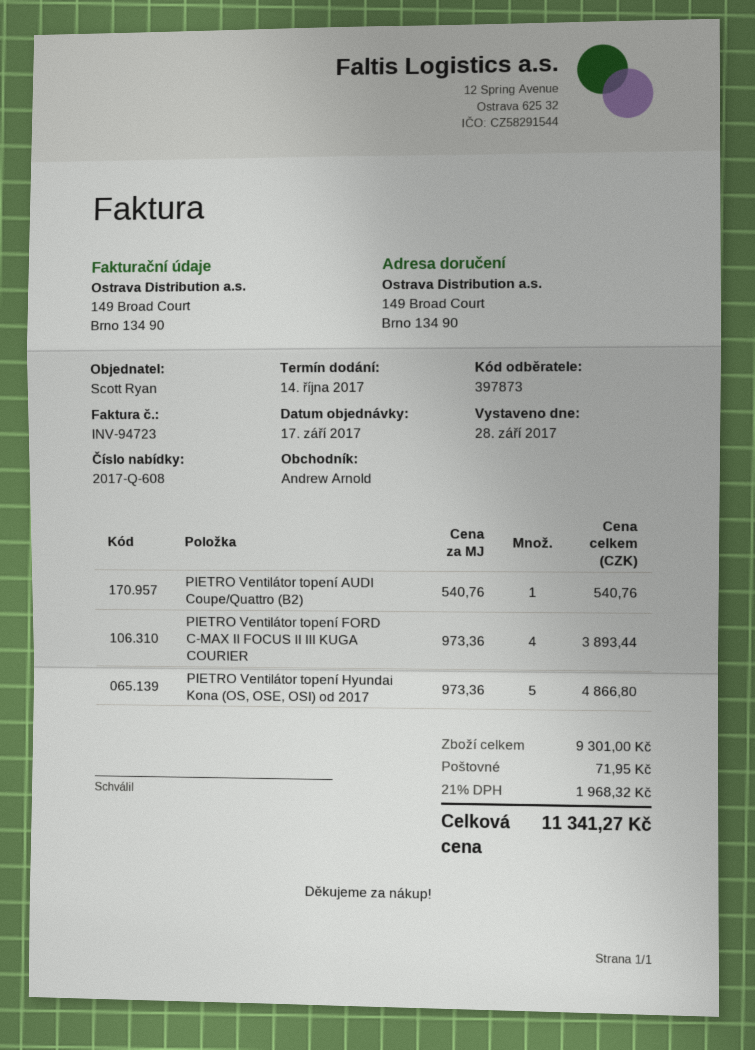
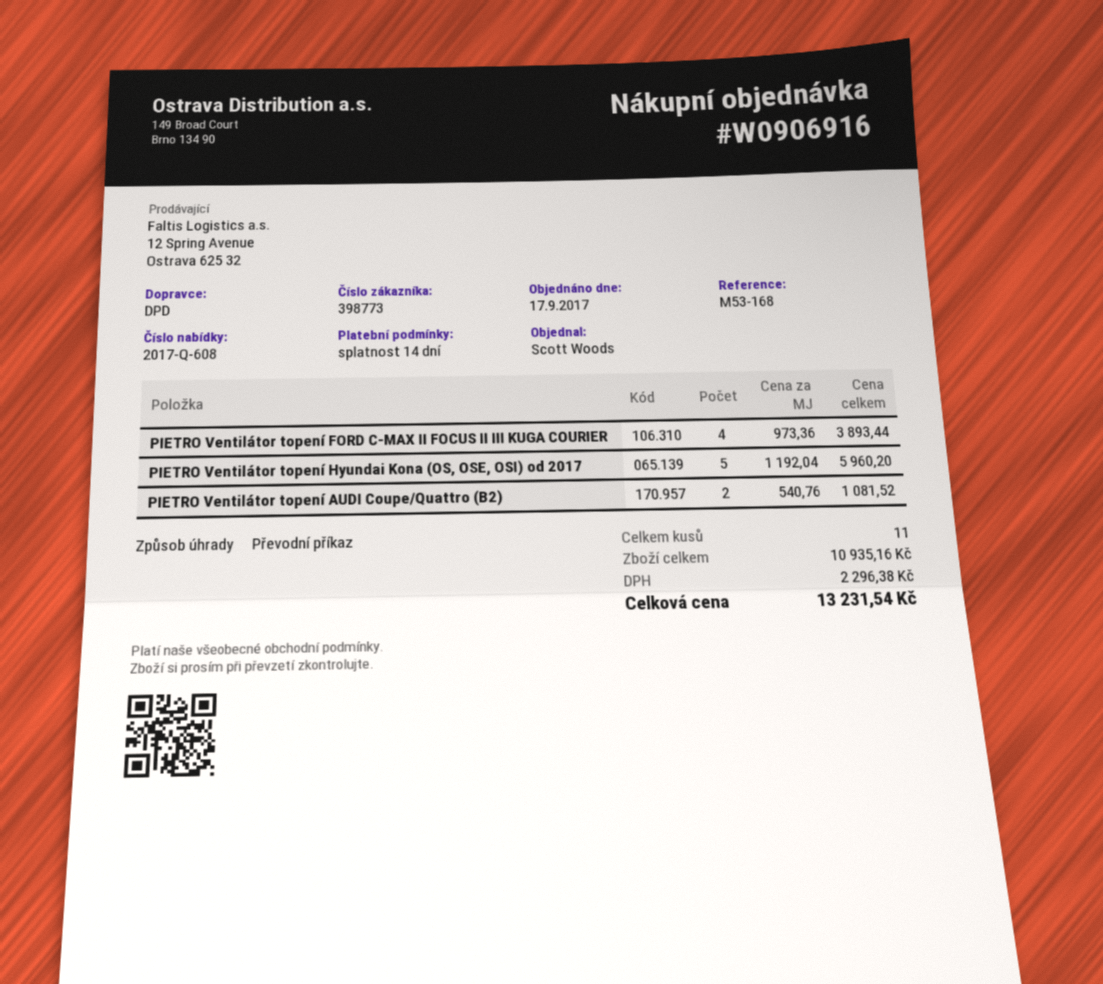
customer number: 397873 -> 398773
ordered by: Scott Ryan -> Scott Woods
PIETRO Ventilátor topení AUDI Coupe/Quattro (B2): 1 x 540.76 = 540.76 -> 2 x 540.76 = 1081.52
PIETRO Ventilátor topení Hyundai Kona (OS, OSE, OSI) od 2017: 5 x 973.36 = 4866.80 -> 5 x 1192.04 = 5960.20
subtotal: 9301.00 -> 10935.16
shipping: 71.95 -> none
tax: 1968.32 -> 2296.38
total: 11341.27 -> 13231.54

